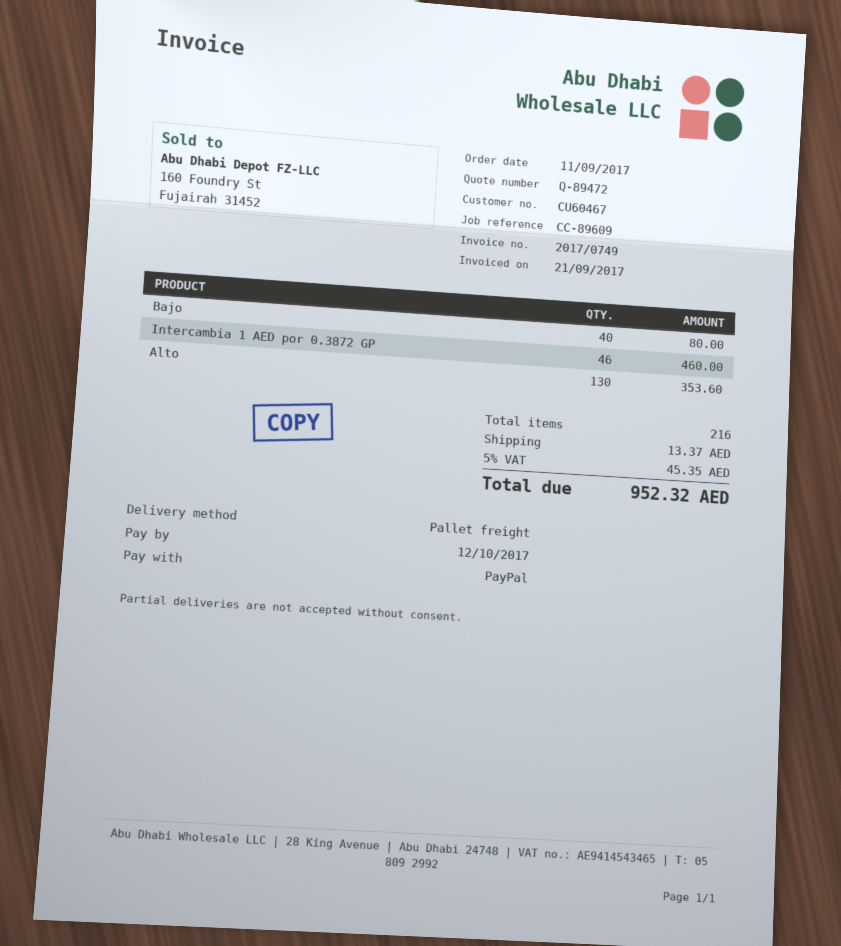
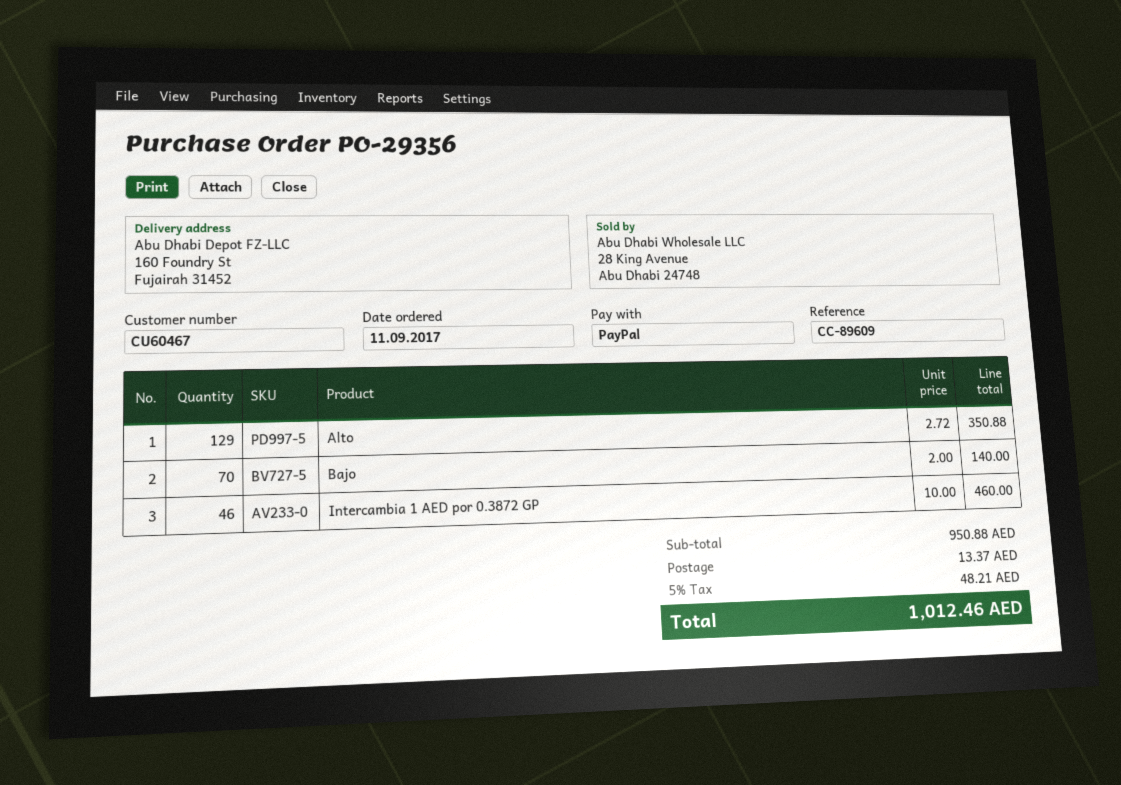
Bajo: 40 for 80.00 -> 70 for 140.00
Alto: 130 for 353.60 -> 129 for 350.88
tax: 5% = 45.35 -> 5% = 48.21
total: 952.32 -> 1012.46

